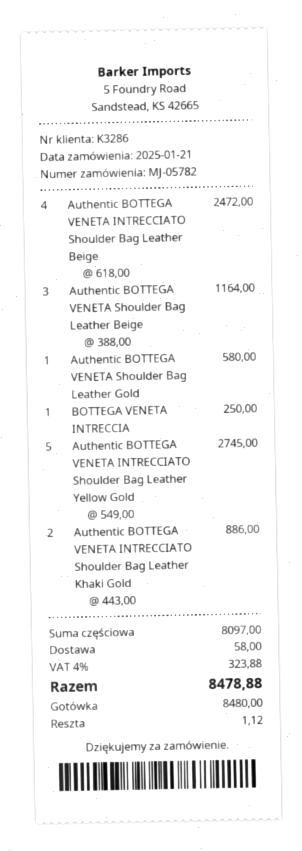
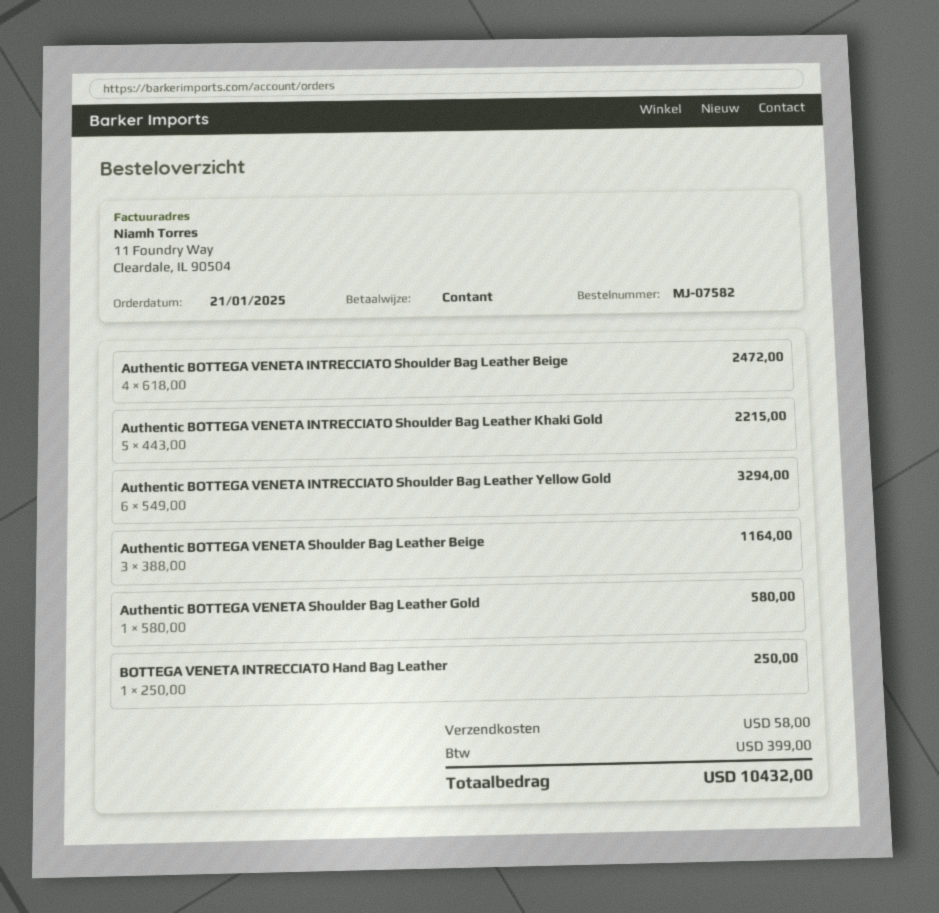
order number: MJ-05782 -> MJ-07582
Authentic BOTTEGA VENETA INTRECCIATO Shoulder Bag Leather Yellow Gold: 5 x 549.00 = 2745.00 -> 6 x 549.00 = 3294.00
Authentic BOTTEGA VENETA INTRECCIATO Shoulder Bag Leather Khaki Gold: 2 x 443.00 = 886.00 -> 5 x 443.00 = 2215.00
tax: 323.88 -> 399.00
total: 8478.88 -> 10432.00

